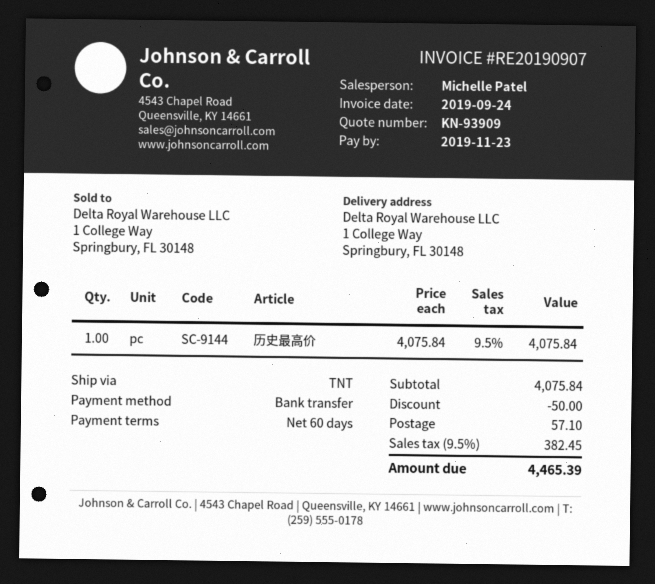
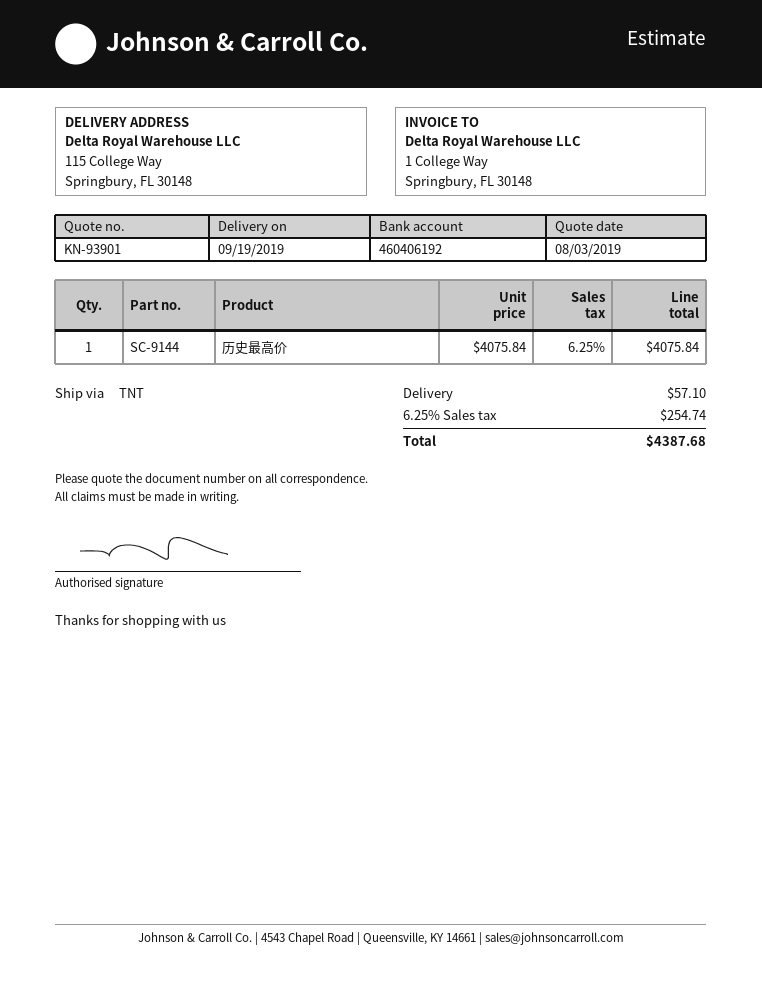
quote number: KN-93909 -> KN-93901
ship to: 1 College Way, Springbury, FL 30148 -> 115 College Way, Springbury, FL 30148
discount: 50.00 -> none
tax: 9.5% = 382.45 -> 6.25% = 254.74
total: 4465.39 -> 4387.68

